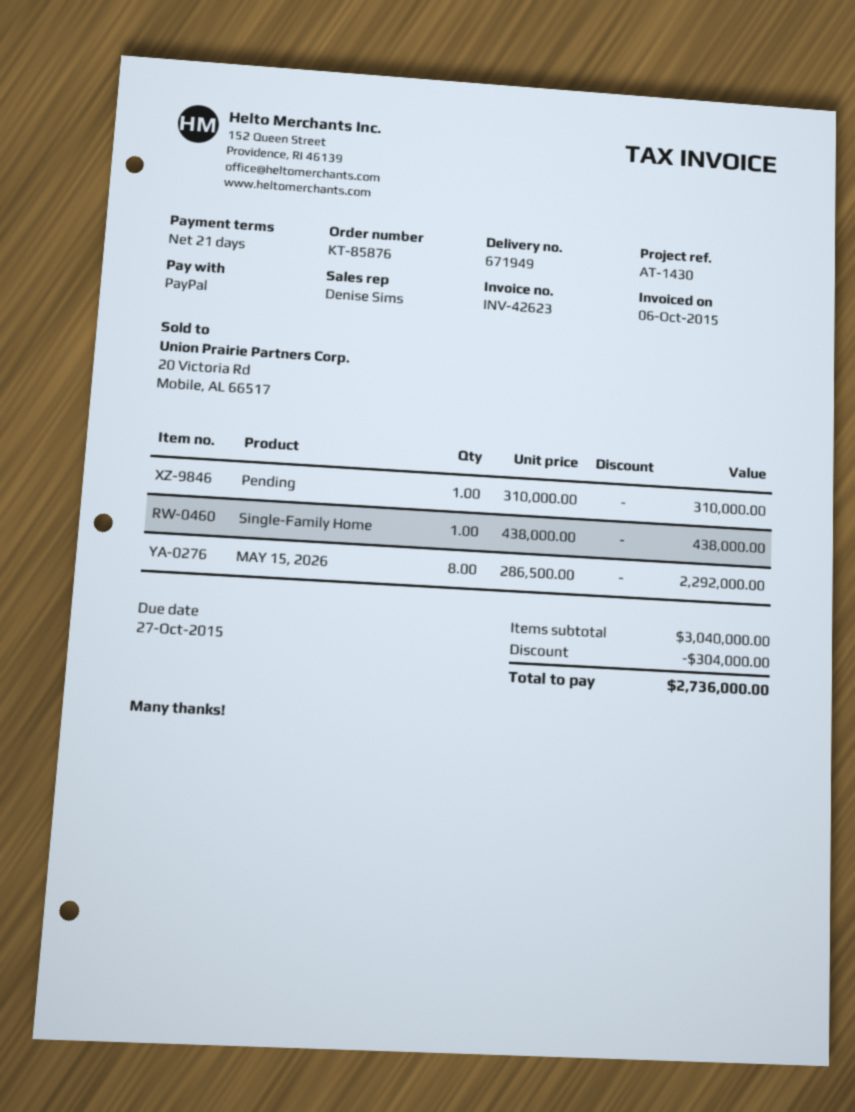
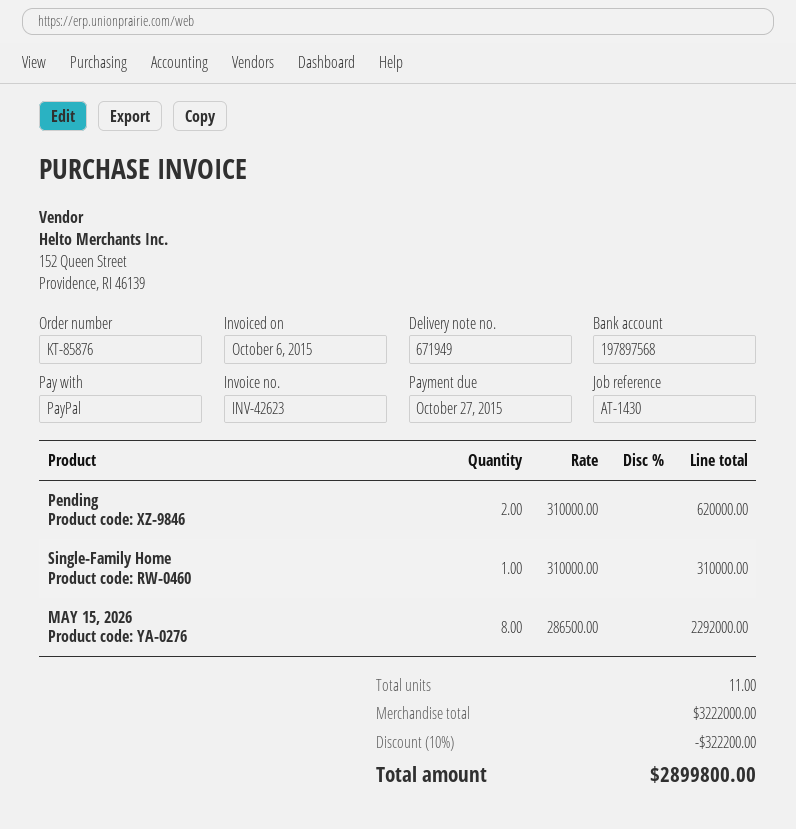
Pending: 1 x 310000.00 = 310000.00 -> 2 x 310000.00 = 620000.00
Single-Family Home: 1 x 438000.00 = 438000.00 -> 1 x 310000.00 = 310000.00
subtotal: 3040000.00 -> 3222000.00
discount: 304000.00 -> 322200.00
total: 2736000.00 -> 2899800.00

